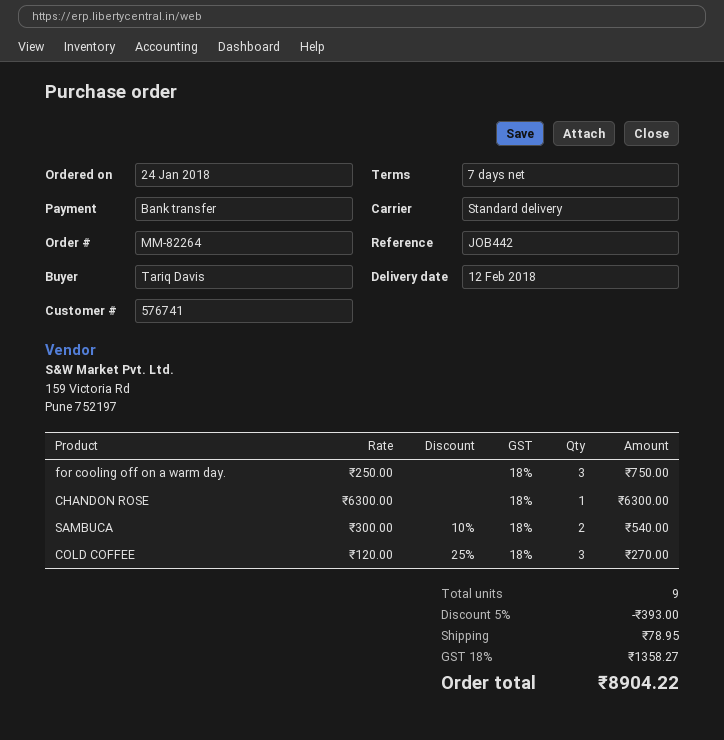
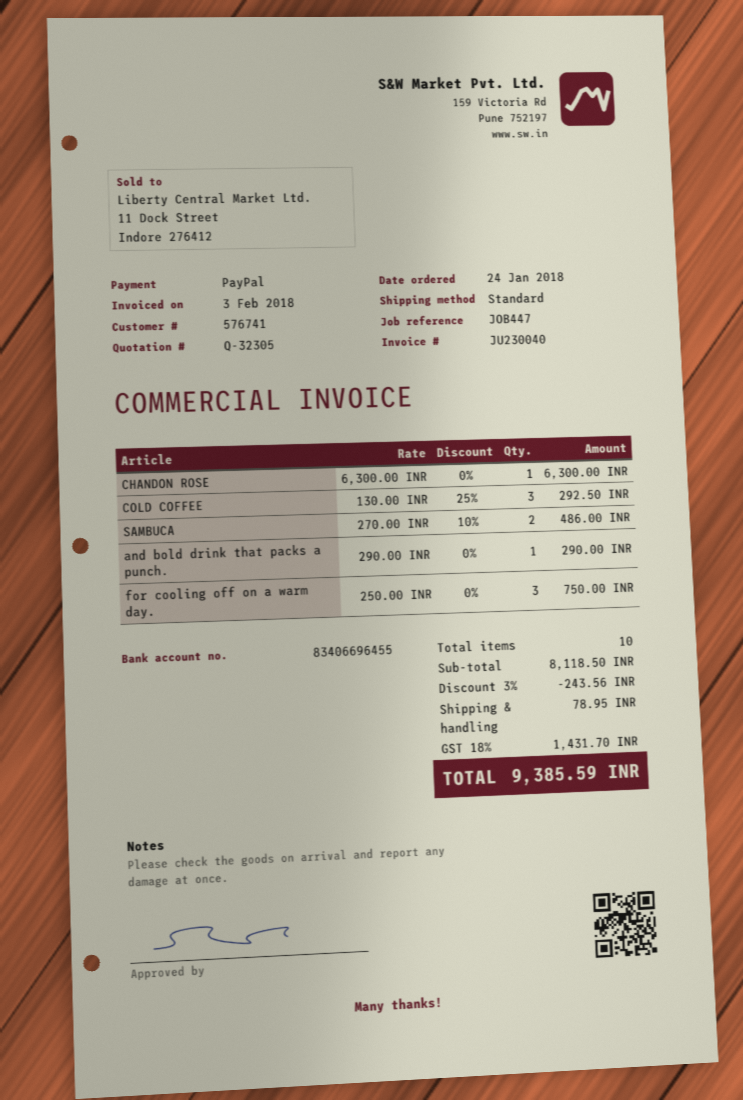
reference: JOB442 -> JOB447
payment method: bank transfer -> PayPal
SAMBUCA: 2 x 300.00 - 10% = 540.00 -> 2 x 270.00 - 10% = 486.00
COLD COFFEE: 3 x 120.00 - 25% = 270.00 -> 3 x 130.00 - 25% = 292.50
and bold drink that packs a punch.: none -> 1 x 290.00 = 290.00
total quantity: 9 -> 10
discount: 5% = 393.00 -> 3% = 243.56
tax: 18% = 1358.27 -> 18% = 1431.70
total: 8904.22 -> 9385.59

